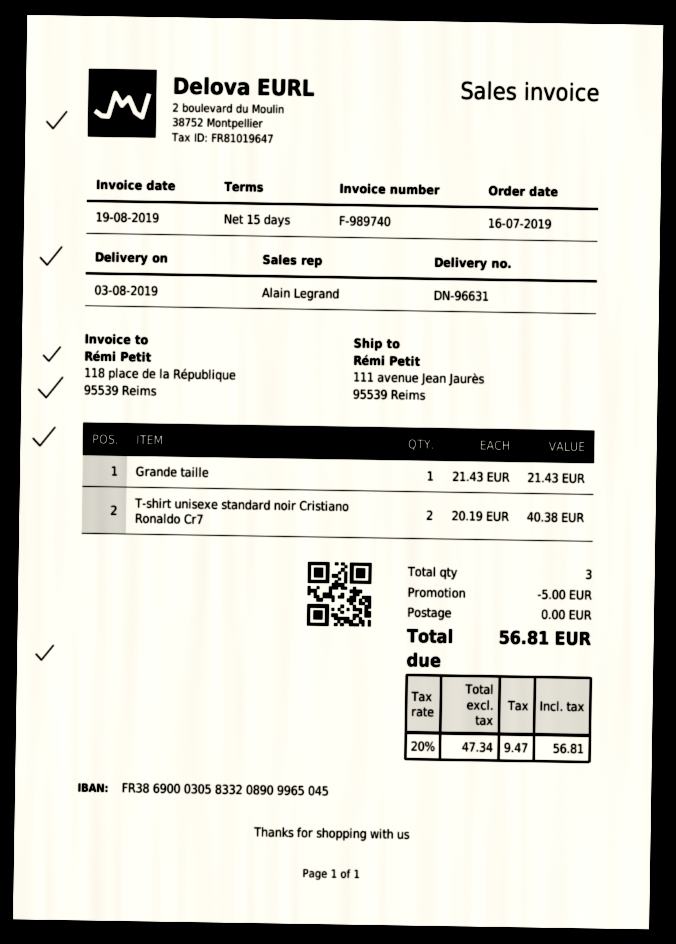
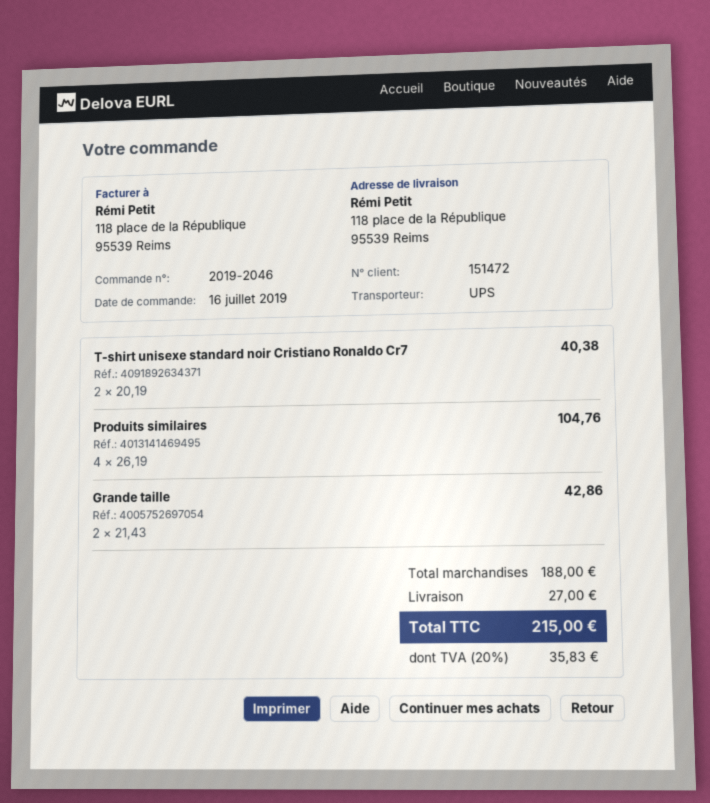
ship to: 111 avenue Jean Jaurès, 95539 Reims -> 118 place de la République, 95539 Reims
Grande taille: 1 x 21.43 = 21.43 -> 2 x 21.43 = 42.86
Produits similaires: none -> 4 x 26.19 = 104.76
discount: 5.00 -> none
shipping: 0.00 -> 27.00
tax: 20% = 9.47 -> 20% = 35.83
total: 56.81 -> 215.00

